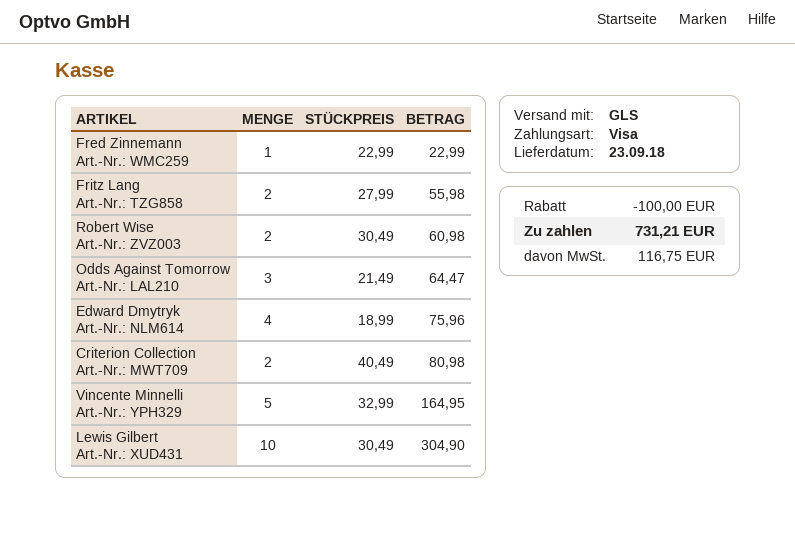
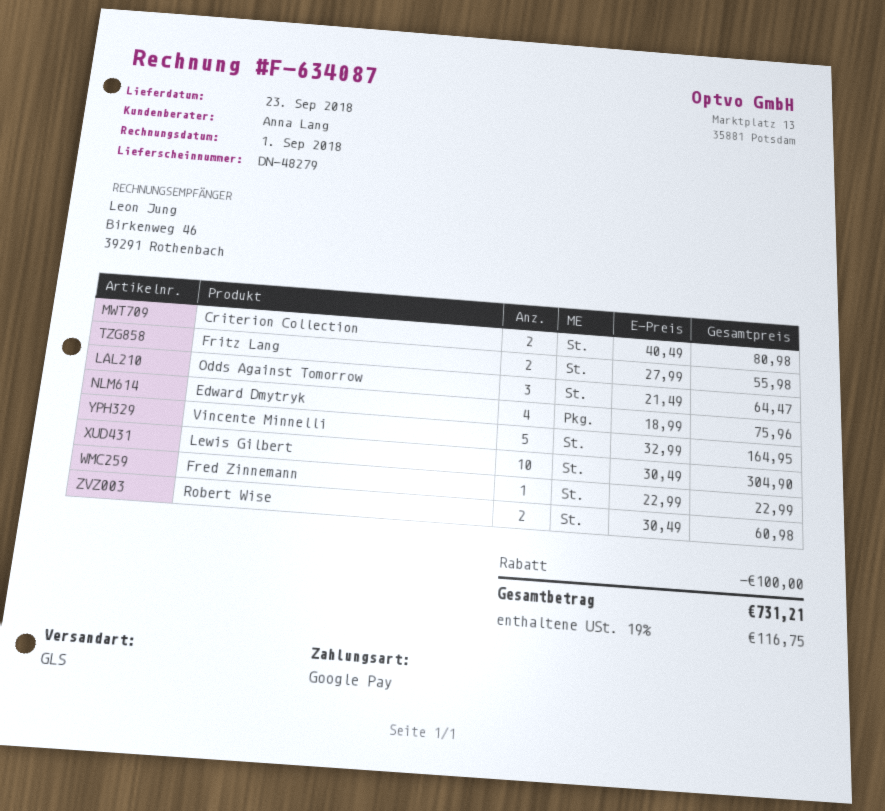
payment method: Visa -> Google Pay

